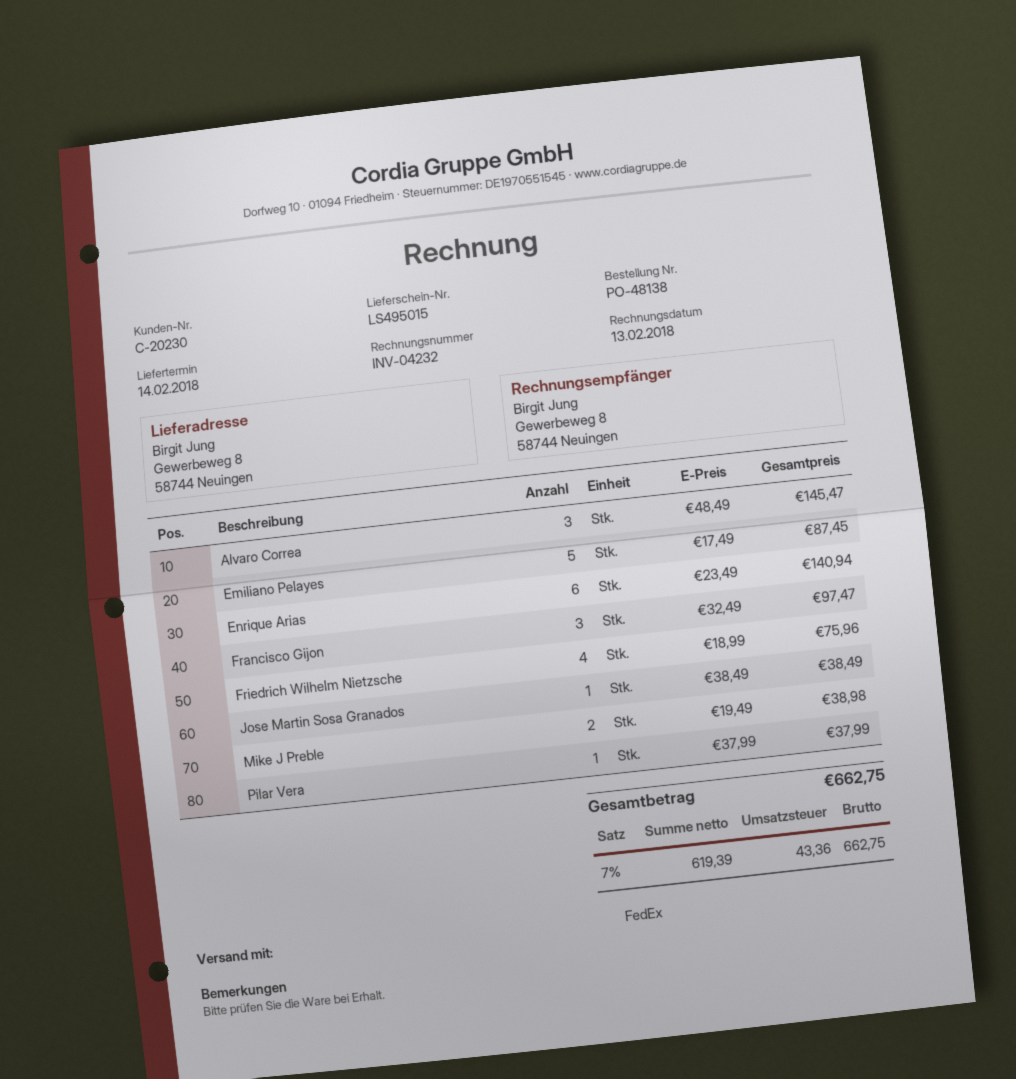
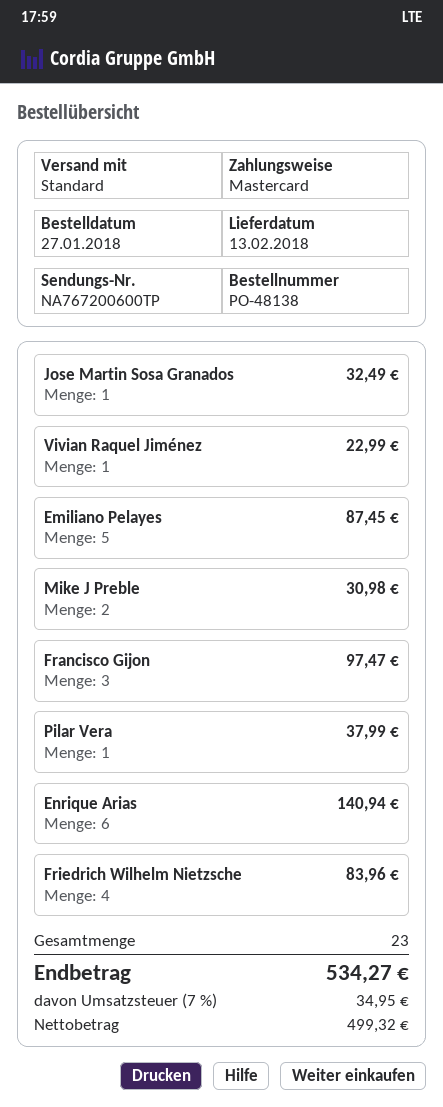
delivery date: 2018-02-14 -> 2018-02-13
shipping method: FedEx -> standard
Alvaro Correa: 3 for 145.47 -> none
Friedrich Wilhelm Nietzsche: 4 for 75.96 -> 4 for 83.96
Jose Martin Sosa Granados: 1 for 38.49 -> 1 for 32.49
Mike J Preble: 2 for 38.98 -> 2 for 30.98
Vivian Raquel Jiménez: none -> 1 for 22.99
net: 619.39 -> 499.32
tax: 7% = 43.36 -> 7% = 34.95
total: 662.75 -> 534.27

